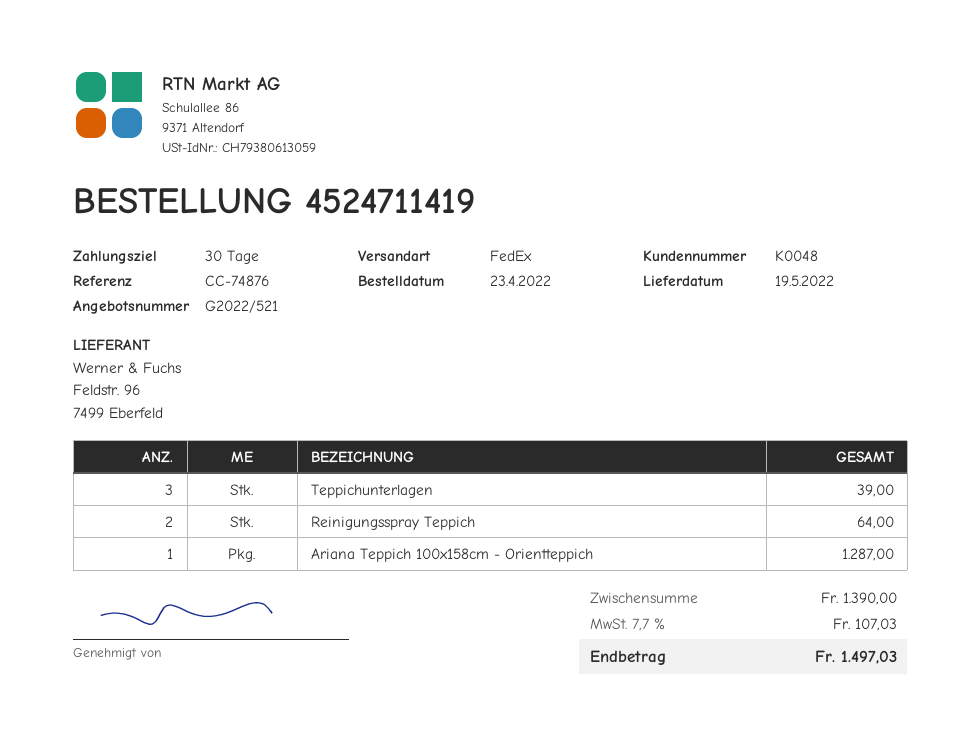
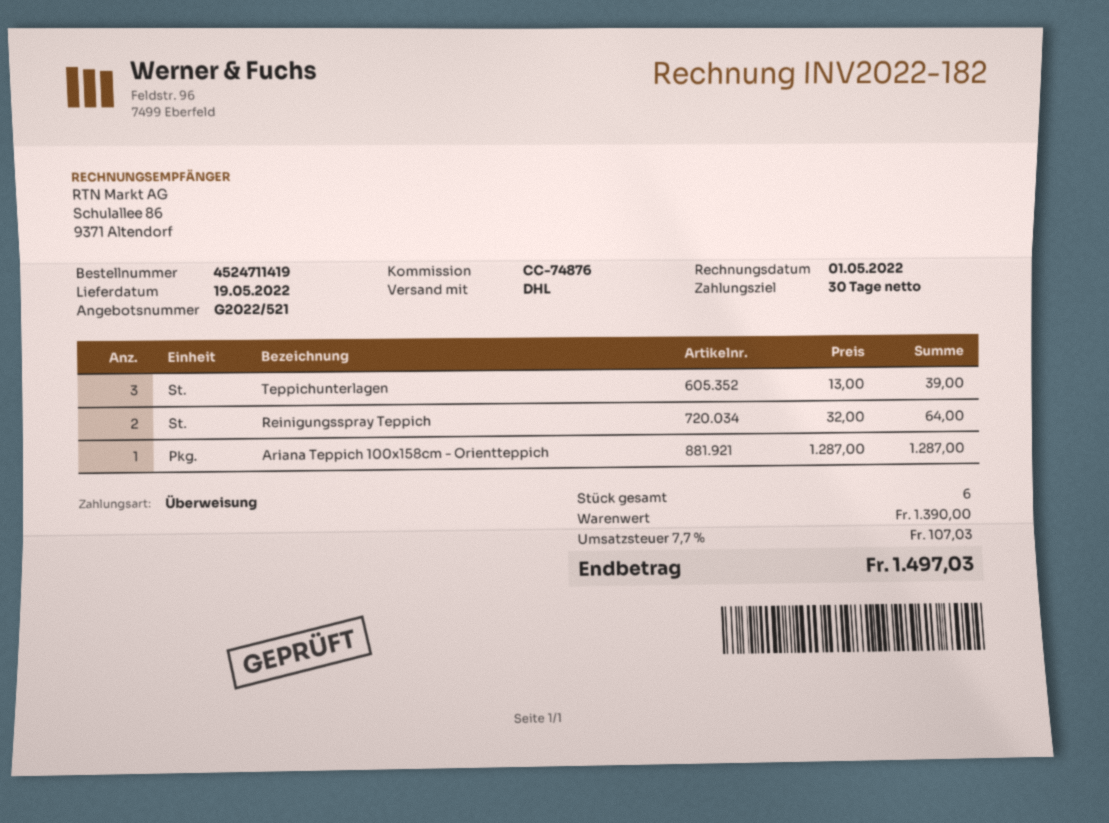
shipping method: FedEx -> DHL

